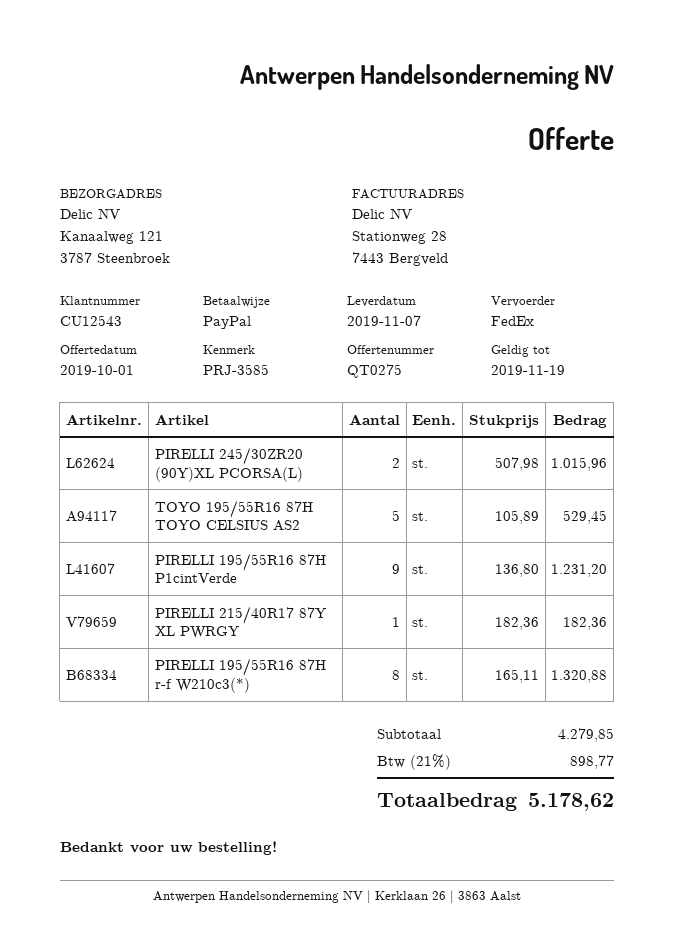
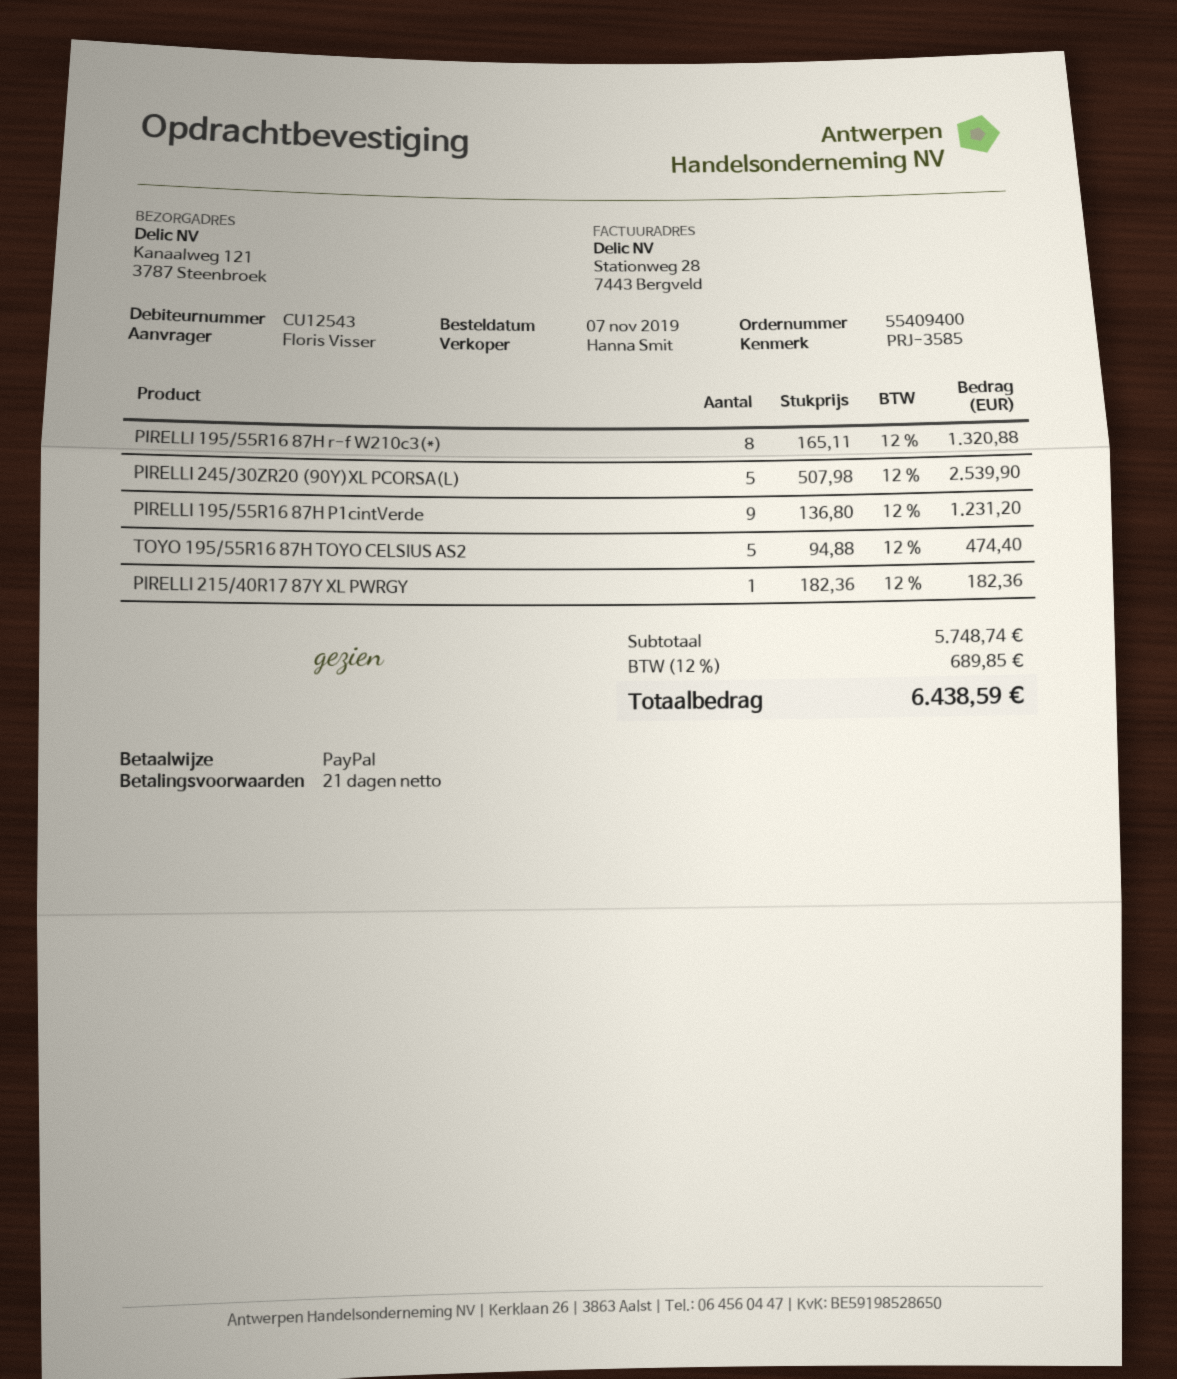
PIRELLI 245/30ZR20 (90Y)XL PCORSA(L): 2 x 507.98 = 1015.96 -> 5 x 507.98 = 2539.90
TOYO 195/55R16 87H TOYO CELSIUS AS2: 5 x 105.89 = 529.45 -> 5 x 94.88 = 474.40
subtotal: 4279.85 -> 5748.74
tax: 21% = 898.77 -> 12% = 689.85
total: 5178.62 -> 6438.59

